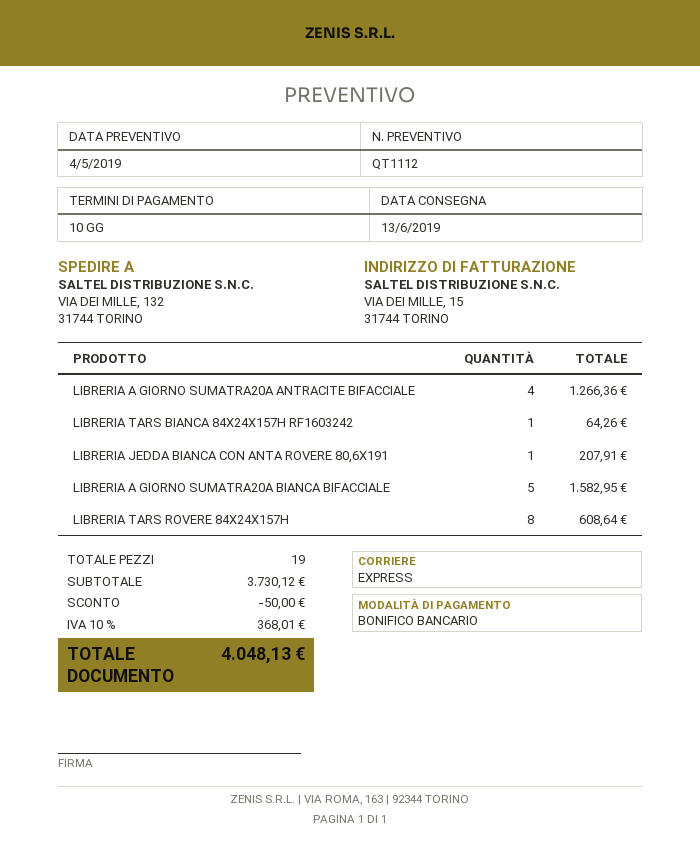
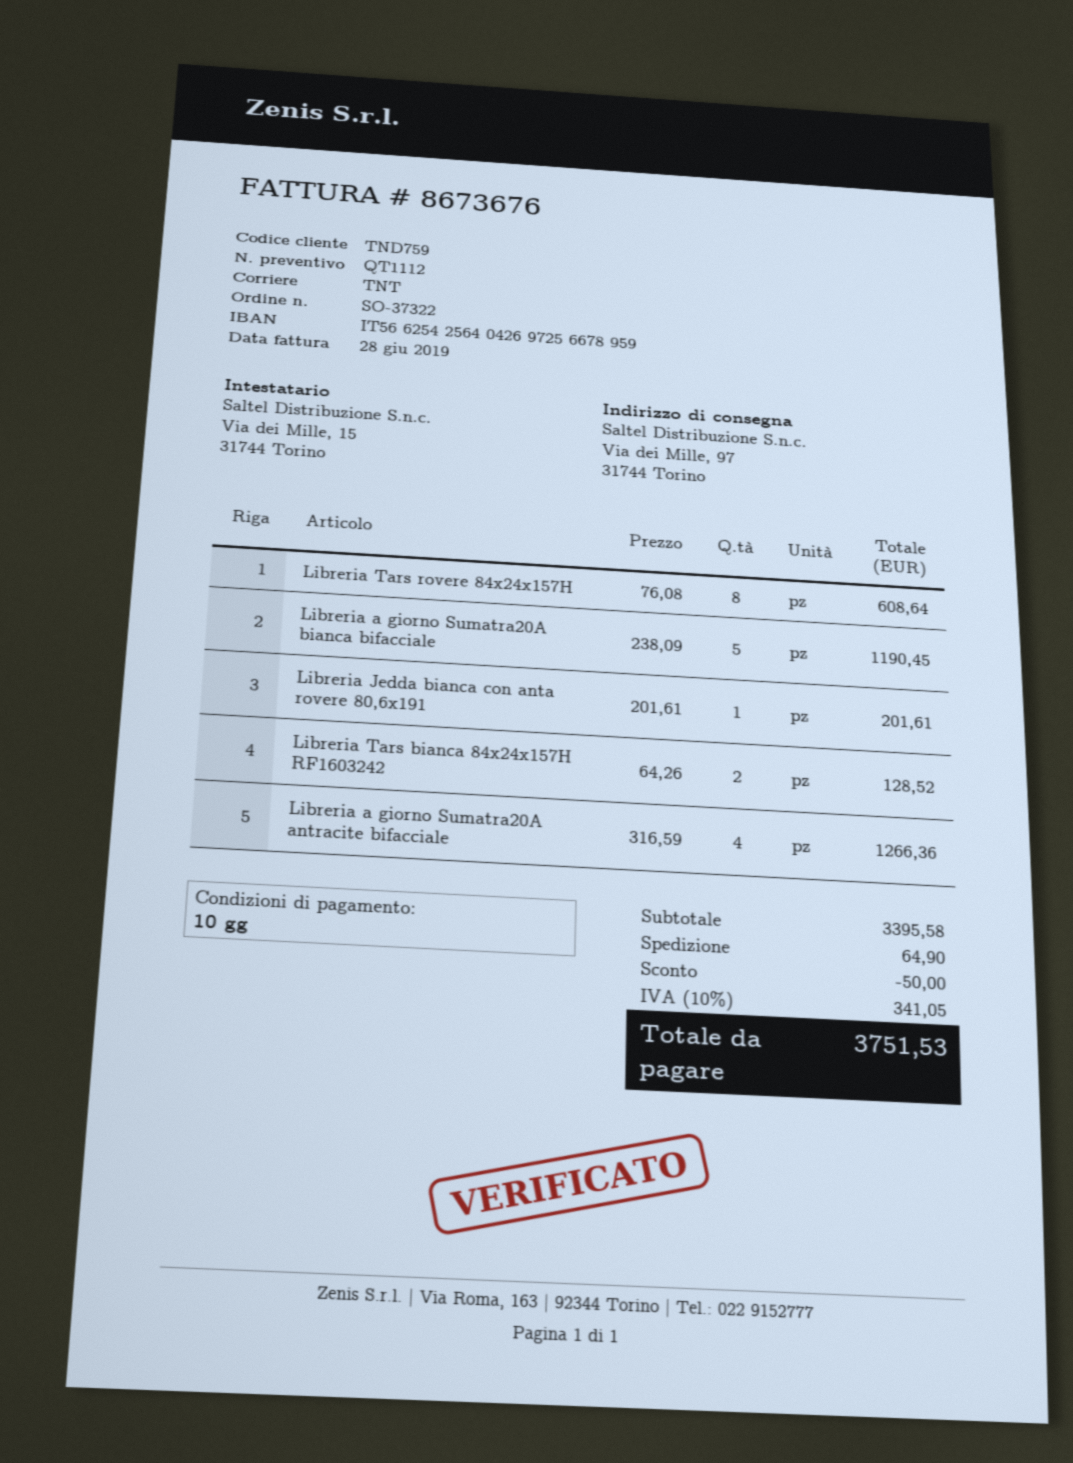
shipping method: express -> TNT
ship to: VIA DEI MILLE, 132, 31744 TORINO -> Via dei Mille, 97, 31744 Torino
LIBRERIA TARS BIANCA 84X24X157H RF1603242: 1 for 64.26 -> 2 for 128.52
LIBRERIA JEDDA BIANCA CON ANTA ROVERE 80,6X191: 1 for 207.91 -> 1 for 201.61
LIBRERIA A GIORNO SUMATRA20A BIANCA BIFACCIALE: 5 for 1582.95 -> 5 for 1190.45
subtotal: 3730.12 -> 3395.58
shipping: none -> 64.90
tax: 10% = 368.01 -> 10% = 341.05
total: 4048.13 -> 3751.53

